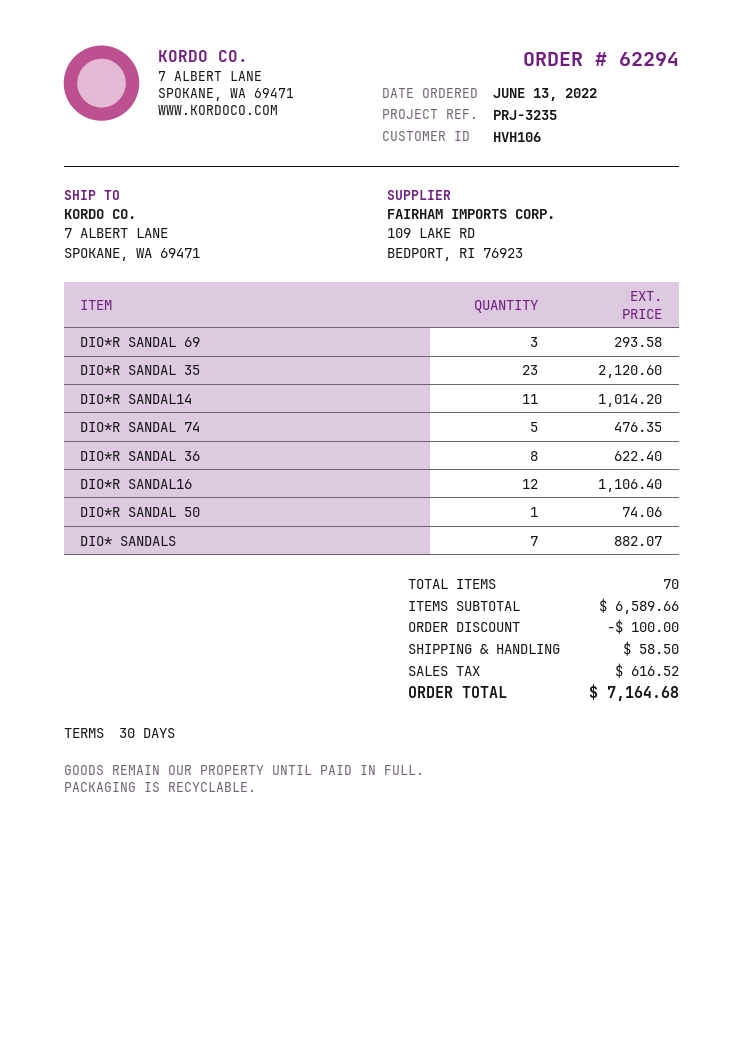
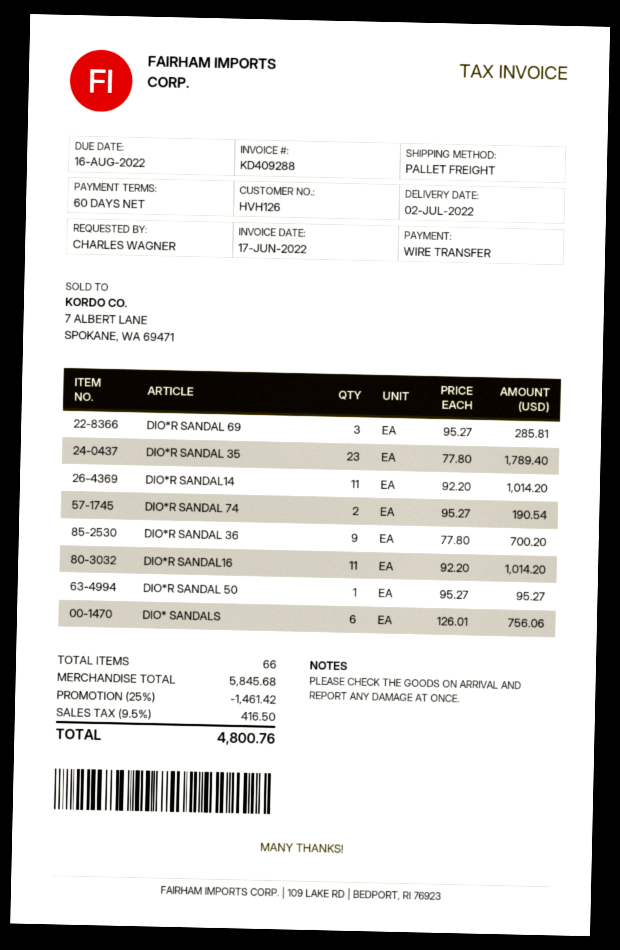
payment terms: 30 days -> 60 days
customer number: HVH106 -> HVH126
DIO*R SANDAL 69: 3 for 293.58 -> 3 for 285.81
DIO*R SANDAL 35: 23 for 2120.60 -> 23 for 1789.40
DIO*R SANDAL 74: 5 for 476.35 -> 2 for 190.54
DIO*R SANDAL 36: 8 for 622.40 -> 9 for 700.20
DIO*R SANDAL16: 12 for 1106.40 -> 11 for 1014.20
DIO*R SANDAL 50: 1 for 74.06 -> 1 for 95.27
DIO* SANDALS: 7 for 882.07 -> 6 for 756.06
total quantity: 70 -> 66
subtotal: 6589.66 -> 5845.68
discount: 100.00 -> 1461.42
shipping: 58.50 -> none
tax: 616.52 -> 416.50
total: 7164.68 -> 4800.76

